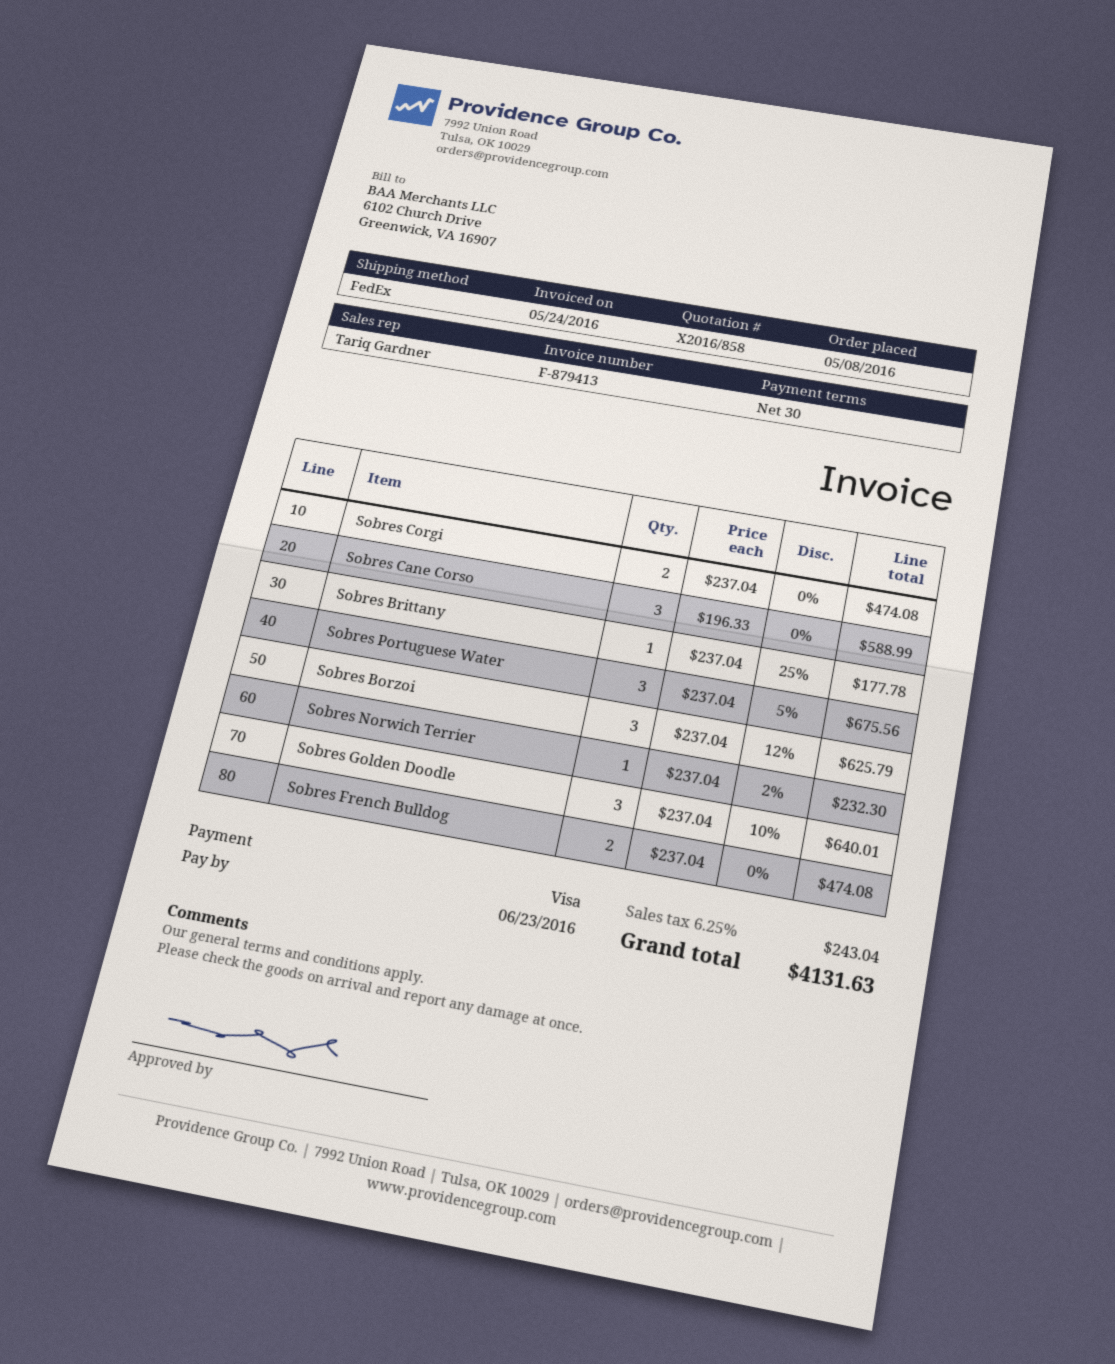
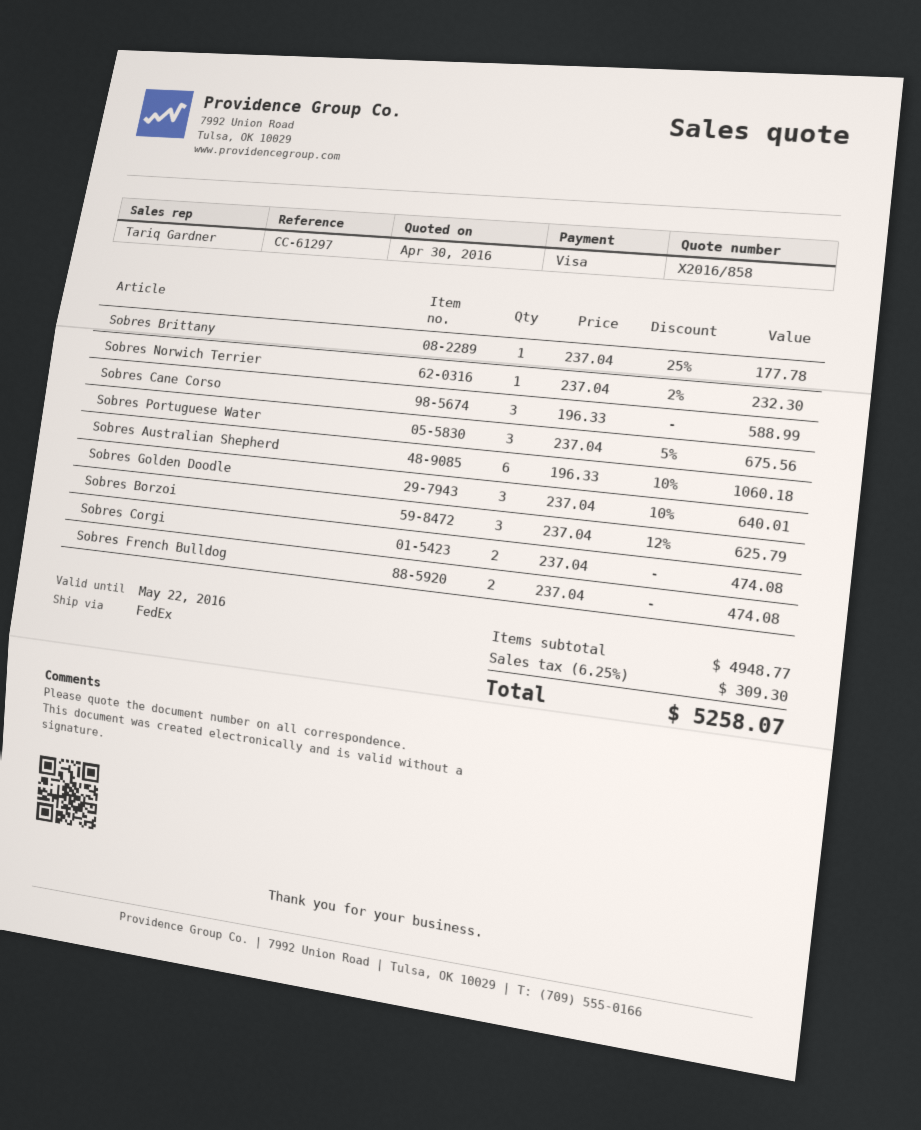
Sobres Australian Shepherd: none -> 6 x 196.33 - 10% = 1060.18
tax: 6.25% = 243.04 -> 6.25% = 309.30
total: 4131.63 -> 5258.07

